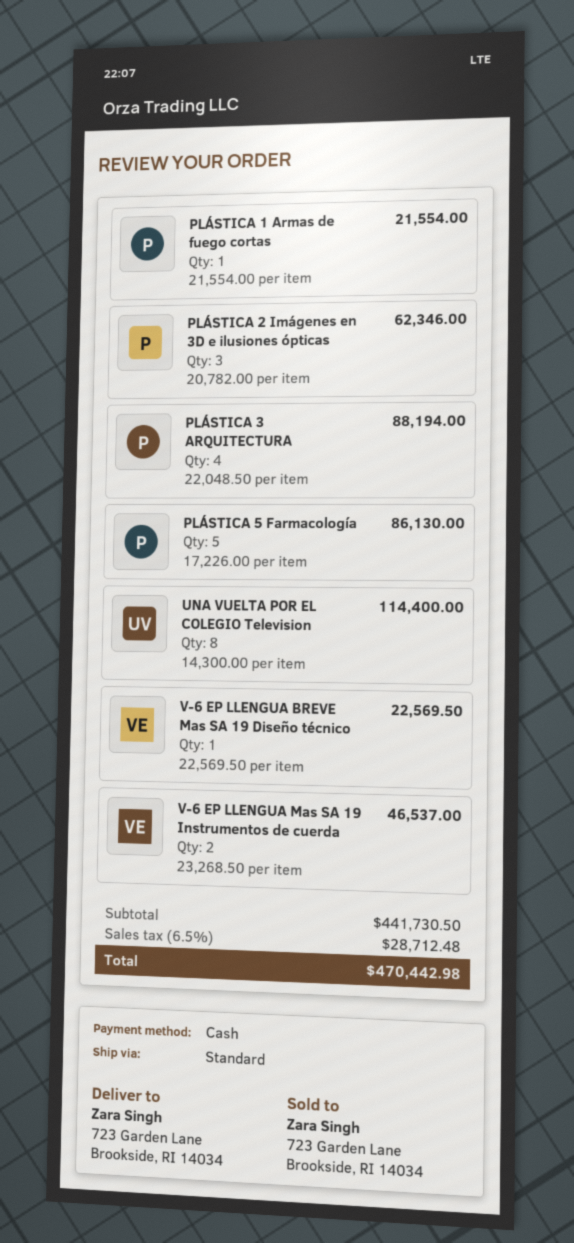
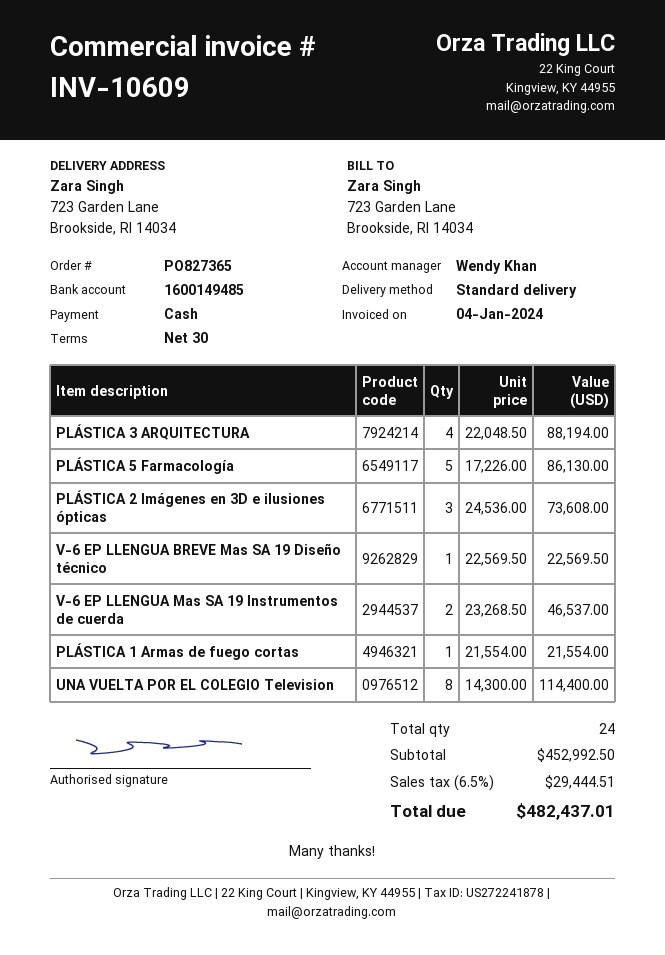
PLÁSTICA 2 Imágenes en 3D e ilusiones ópticas: 3 x 20782.00 = 62346.00 -> 3 x 24536.00 = 73608.00
subtotal: 441730.50 -> 452992.50
tax: 6.5% = 28712.48 -> 6.5% = 29444.51
total: 470442.98 -> 482437.01

